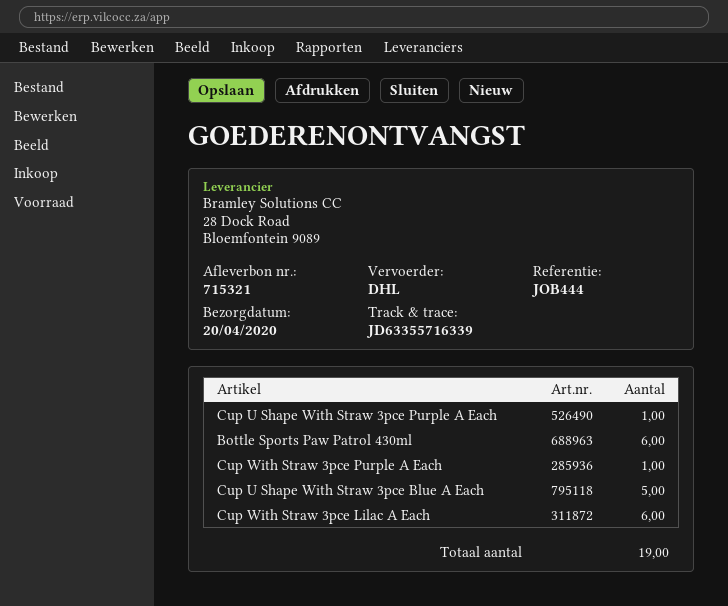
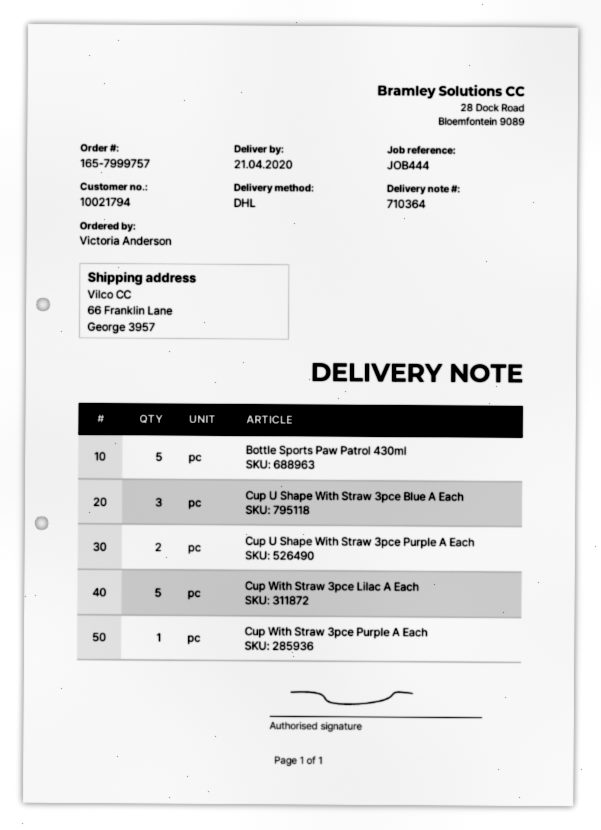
delivery note number: 715321 -> 710364
delivery date: 2020-04-20 -> 2020-04-21
Cup U Shape With Straw 3pce Purple A Each: 1 -> 2
Bottle Sports Paw Patrol 430ml: 6 -> 5
Cup U Shape With Straw 3pce Blue A Each: 5 -> 3
Cup With Straw 3pce Lilac A Each: 6 -> 5

